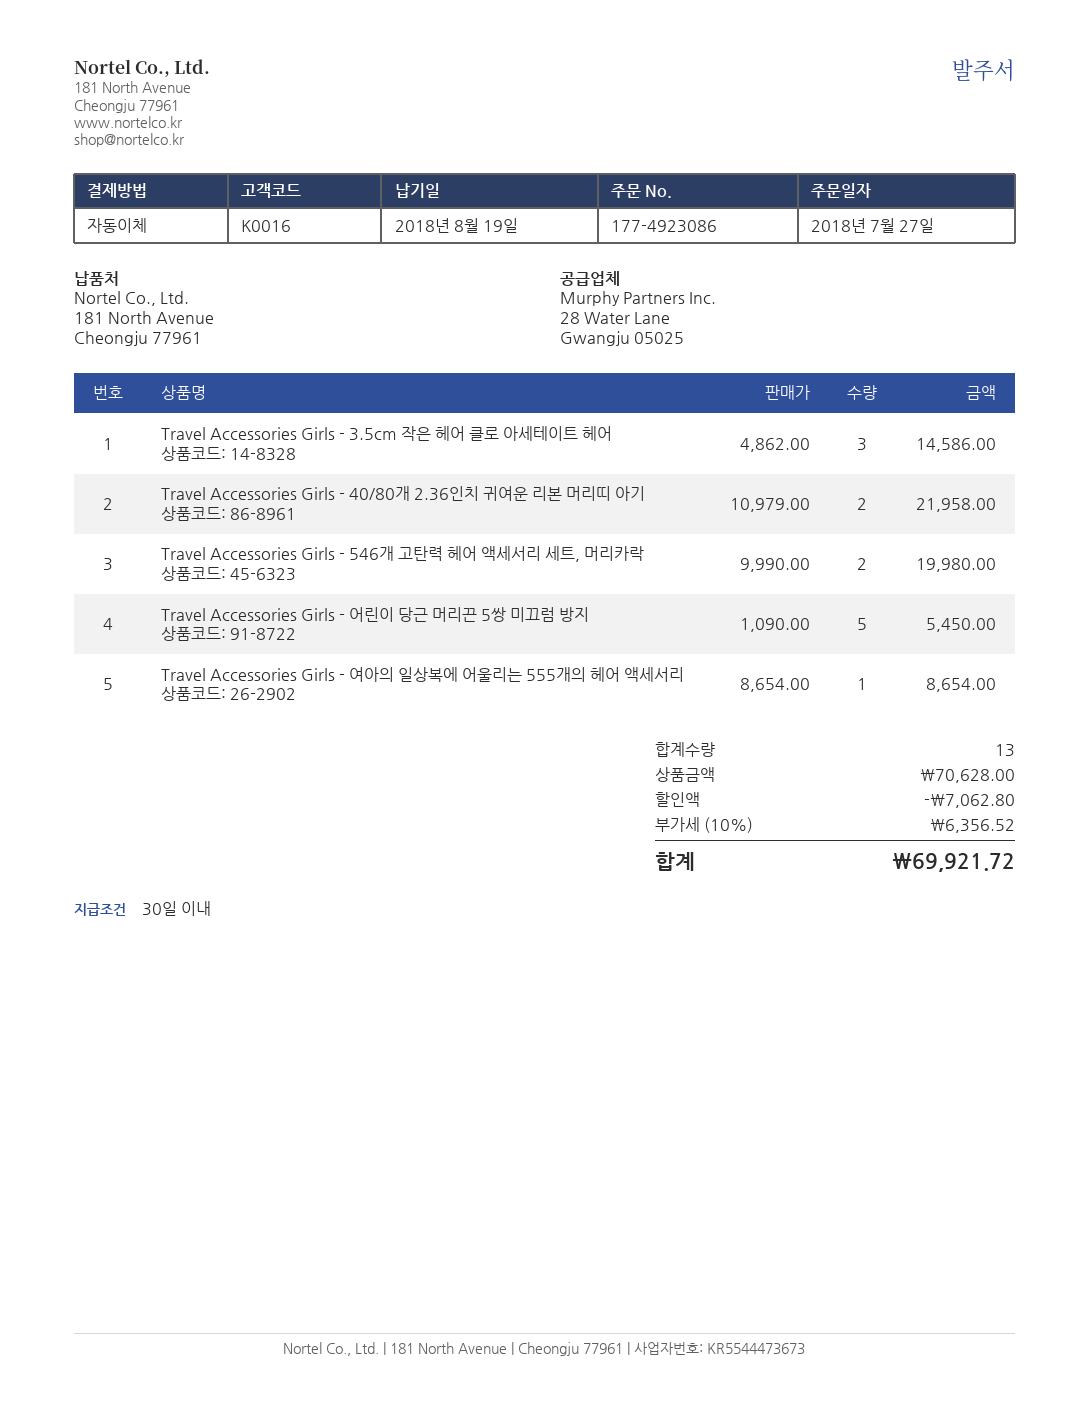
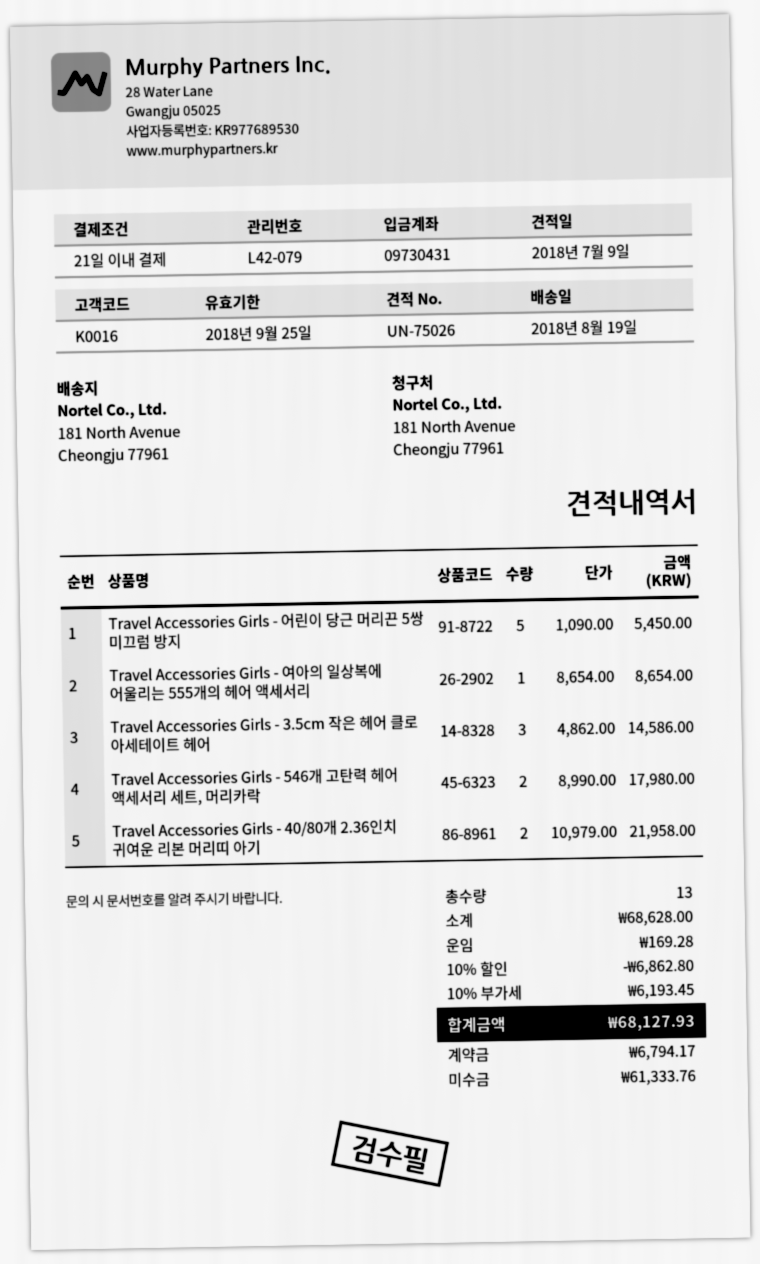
payment terms: 30 days -> 21 days
Travel Accessories Girls - 546개 고탄력 헤어 액세서리 세트, 머리카락: 2 x 9990.00 = 19980.00 -> 2 x 8990.00 = 17980.00
subtotal: 70628.00 -> 68628.00
discount: 7062.80 -> 6862.80
shipping: none -> 169.28
tax: 10% = 6356.52 -> 10% = 6193.45
total: 69921.72 -> 68127.93

